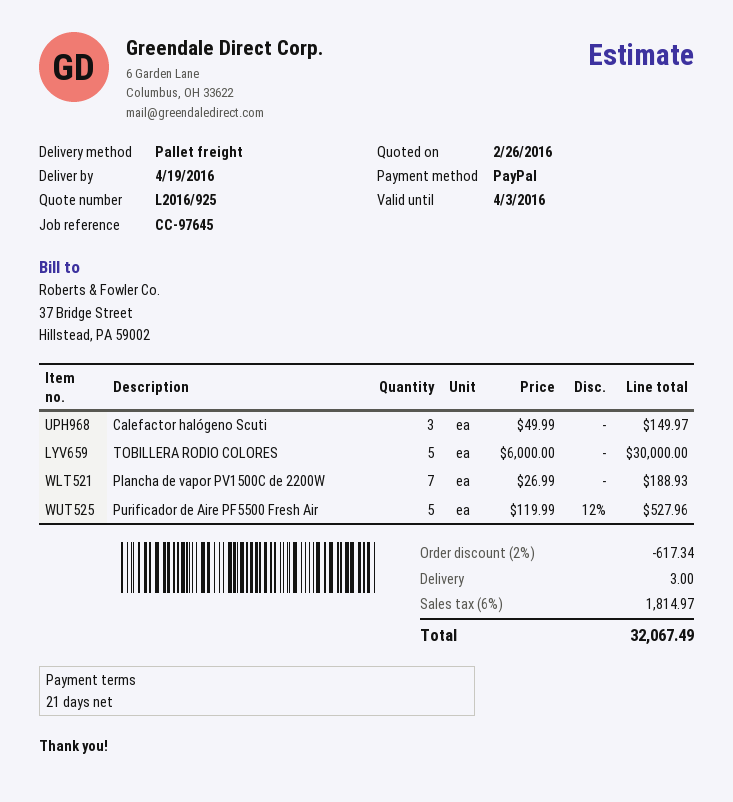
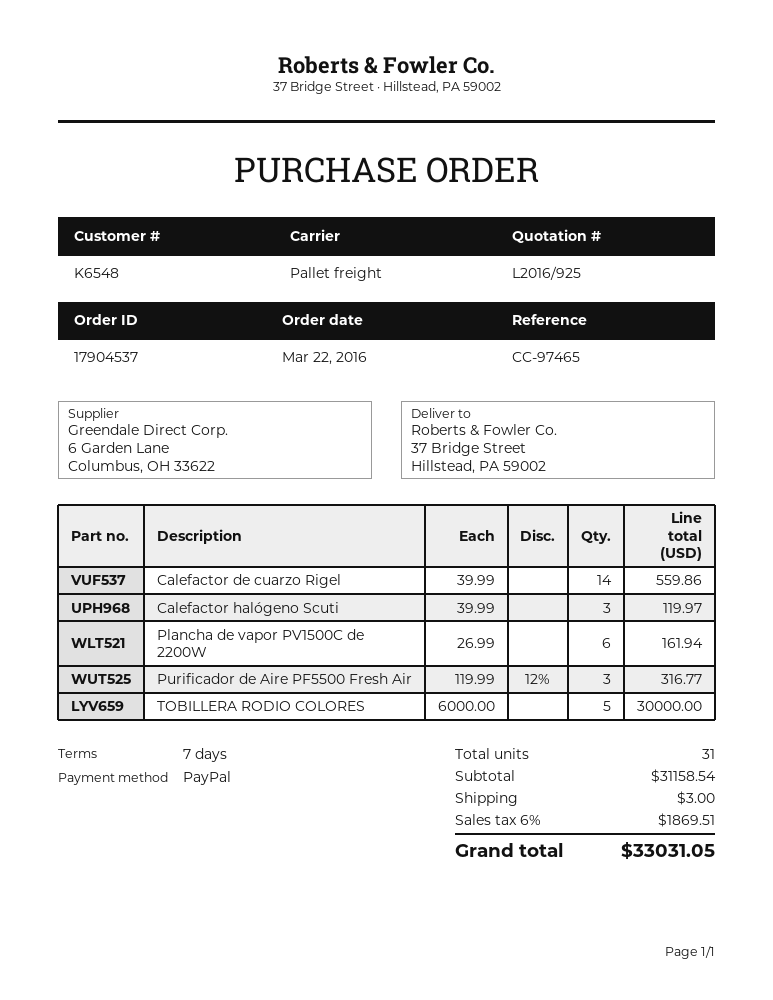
payment terms: 21 days -> 7 days
reference: CC-97645 -> CC-97465
Calefactor halógeno Scuti: 3 x 49.99 = 149.97 -> 3 x 39.99 = 119.97
Plancha de vapor PV1500C de 2200W: 7 x 26.99 = 188.93 -> 6 x 26.99 = 161.94
Purificador de Aire PF5500 Fresh Air: 5 x 119.99 - 12% = 527.96 -> 3 x 119.99 - 12% = 316.77
Calefactor de cuarzo Rigel: none -> 14 x 39.99 = 559.86
discount: 2% = 617.34 -> none
tax: 6% = 1814.97 -> 6% = 1869.51
total: 32067.49 -> 33031.05

